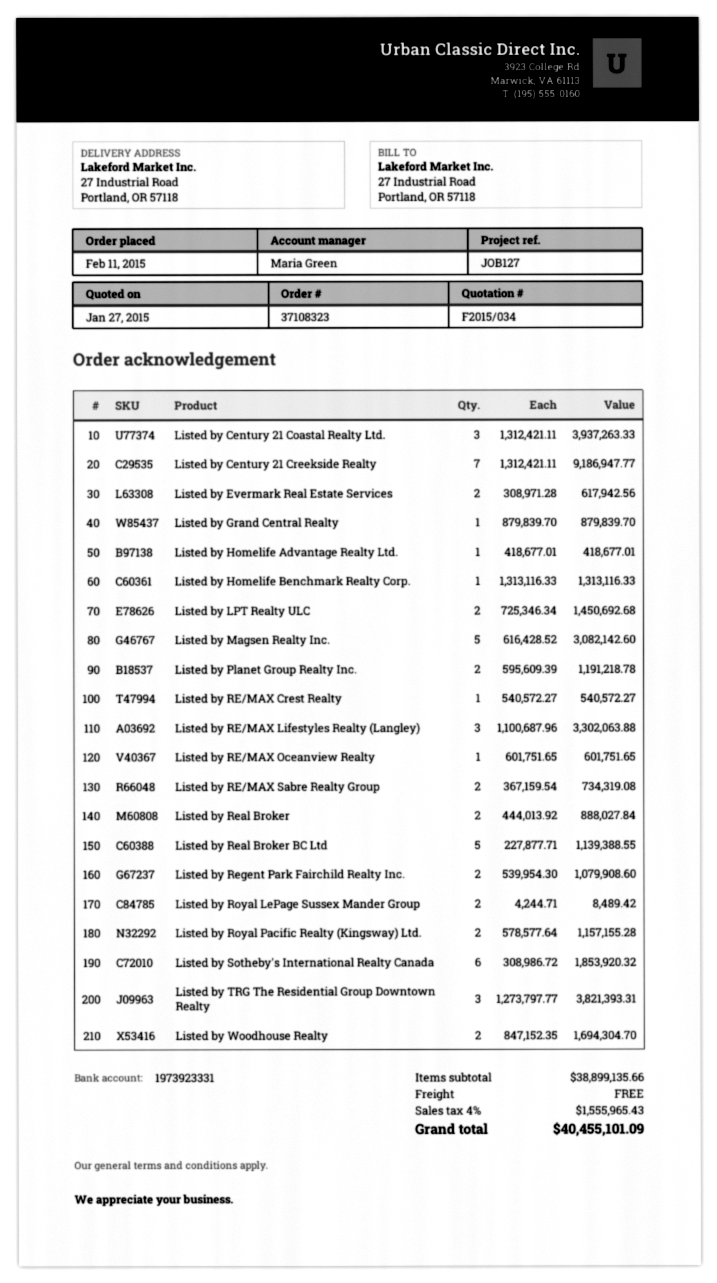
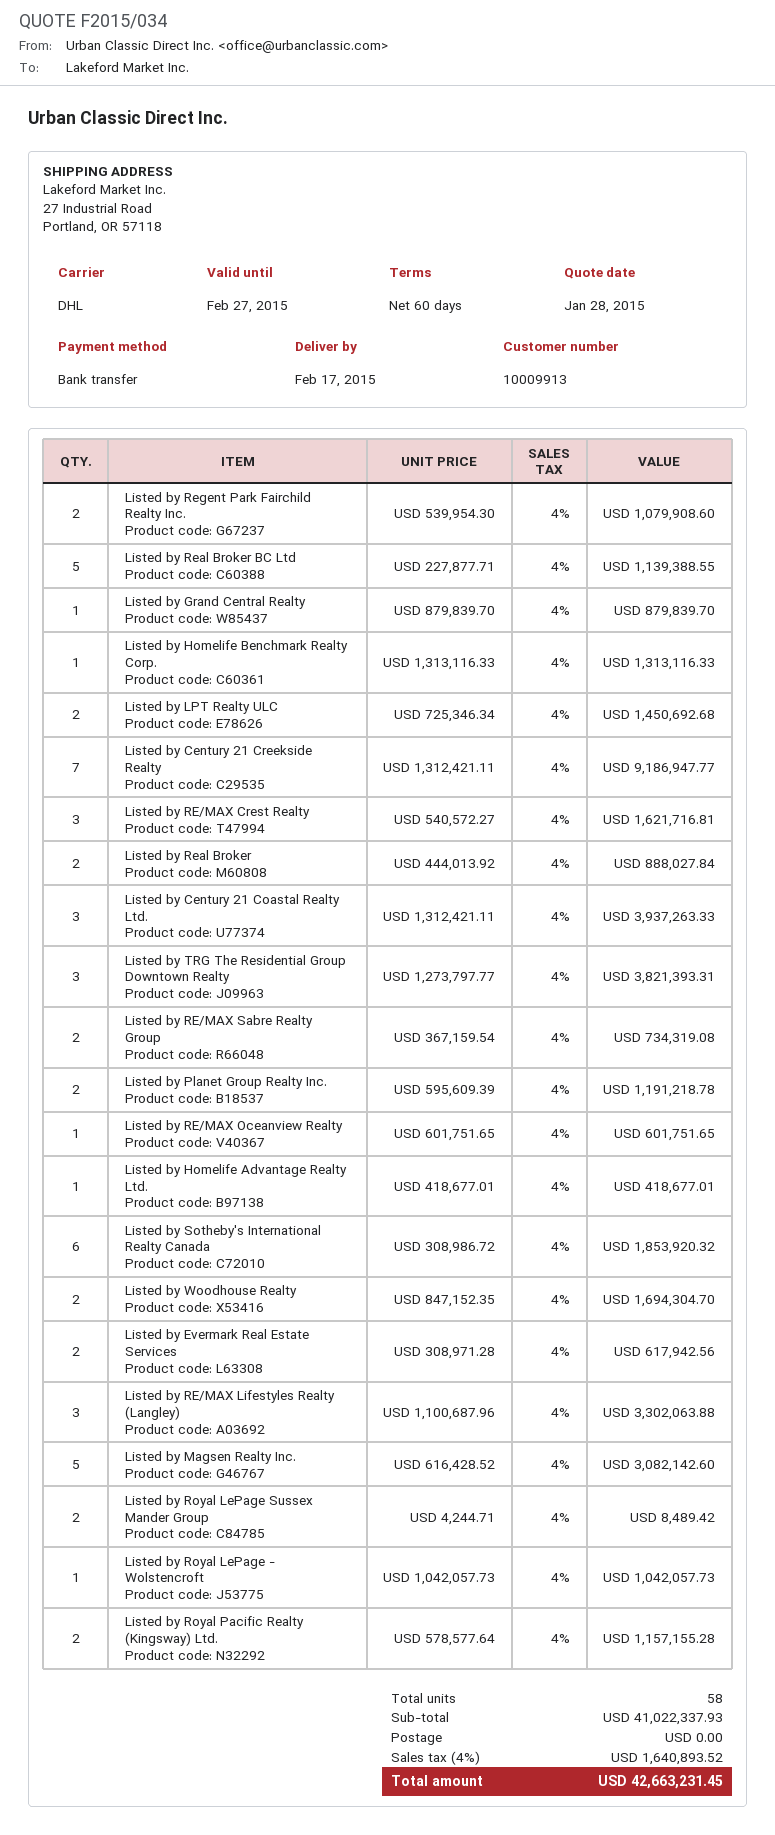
quote date: 2015-01-27 -> 2015-01-28
Listed by RE/MAX Crest Realty: 1 x 540572.27 = 540572.27 -> 3 x 540572.27 = 1621716.81
Listed by Royal LePage - Wolstencroft: none -> 1 x 1042057.73 = 1042057.73
subtotal: 38899135.66 -> 41022337.93
tax: 4% = 1555965.43 -> 4% = 1640893.52
total: 40455101.09 -> 42663231.45

